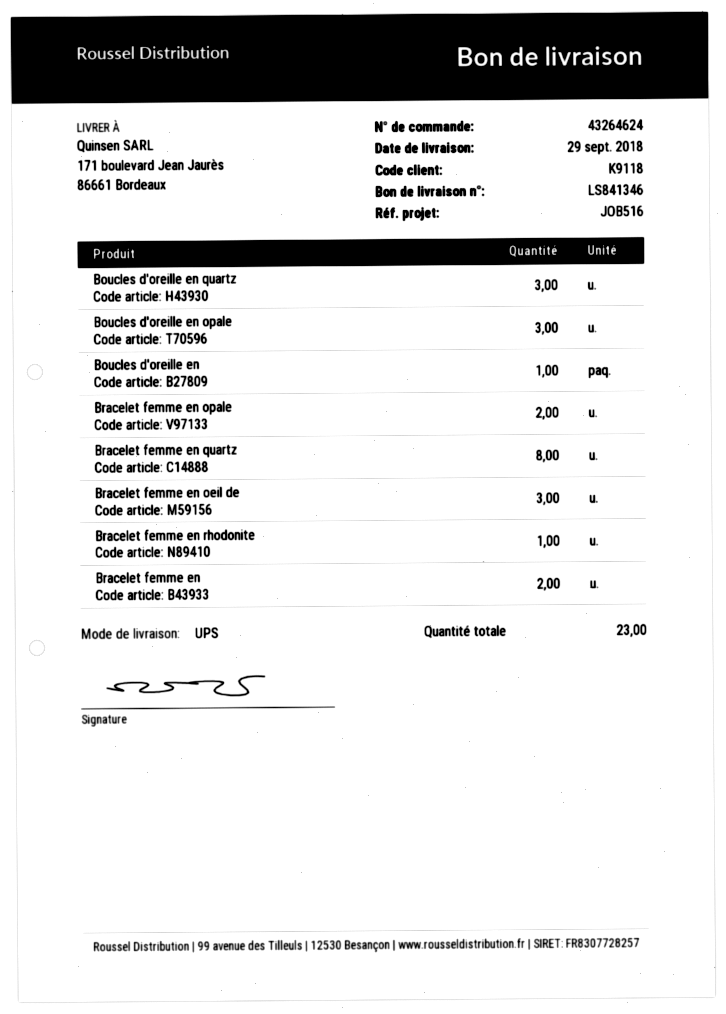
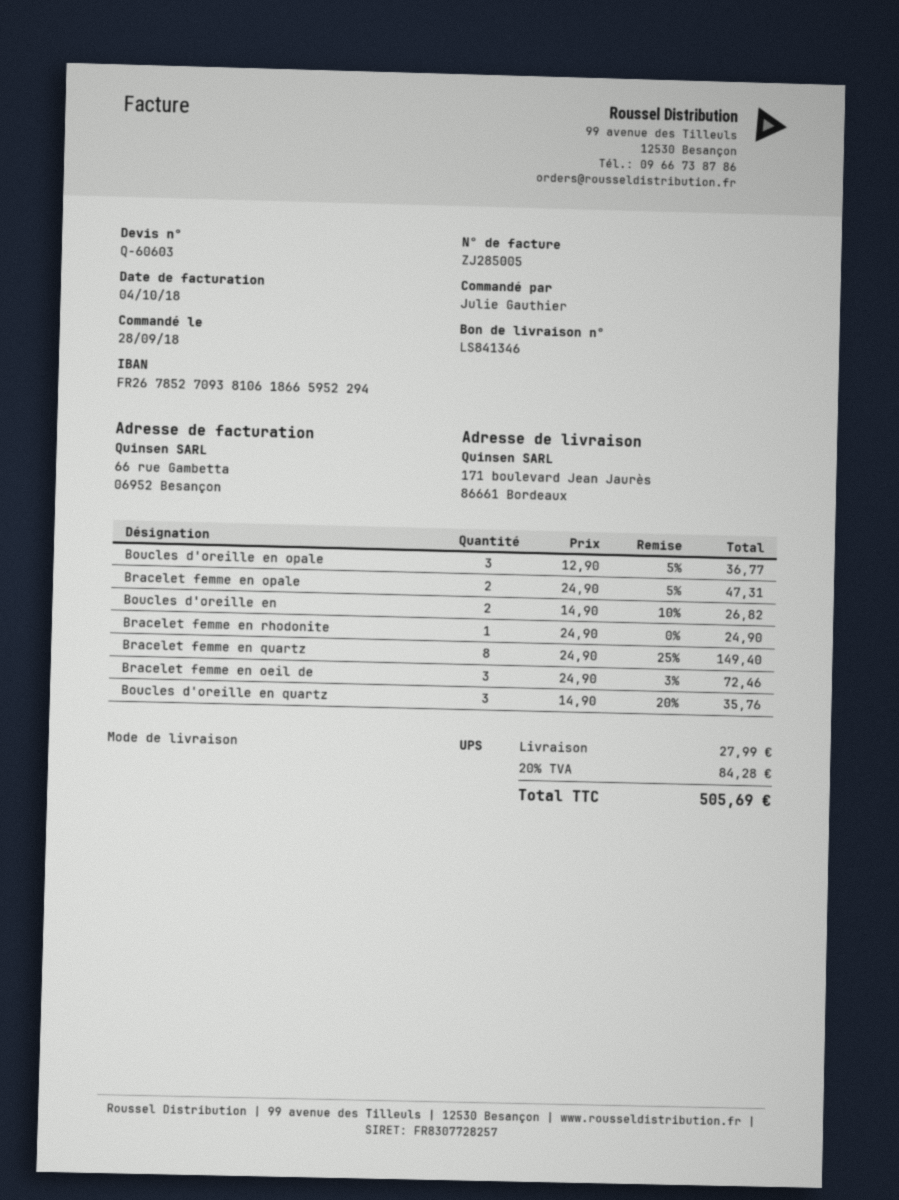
Boucles d'oreille en: 1 -> 2
Bracelet femme en: 2 -> none

